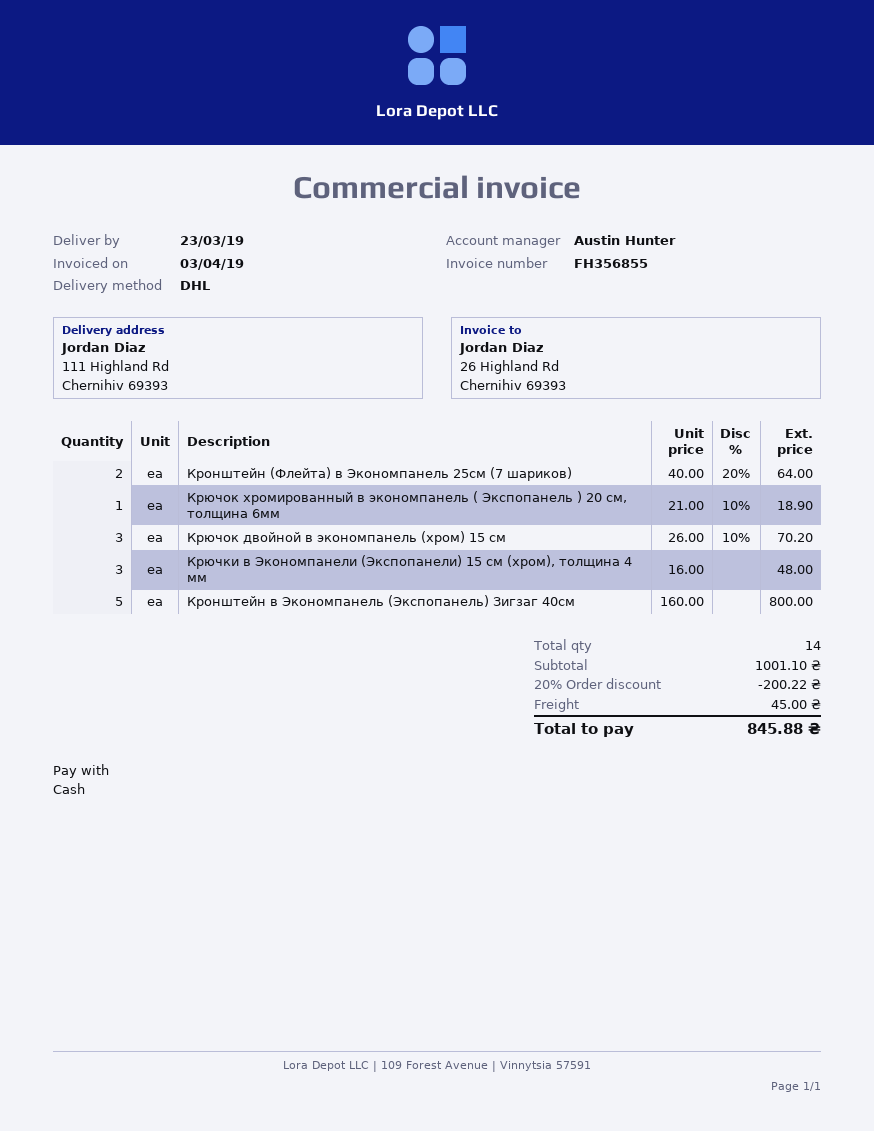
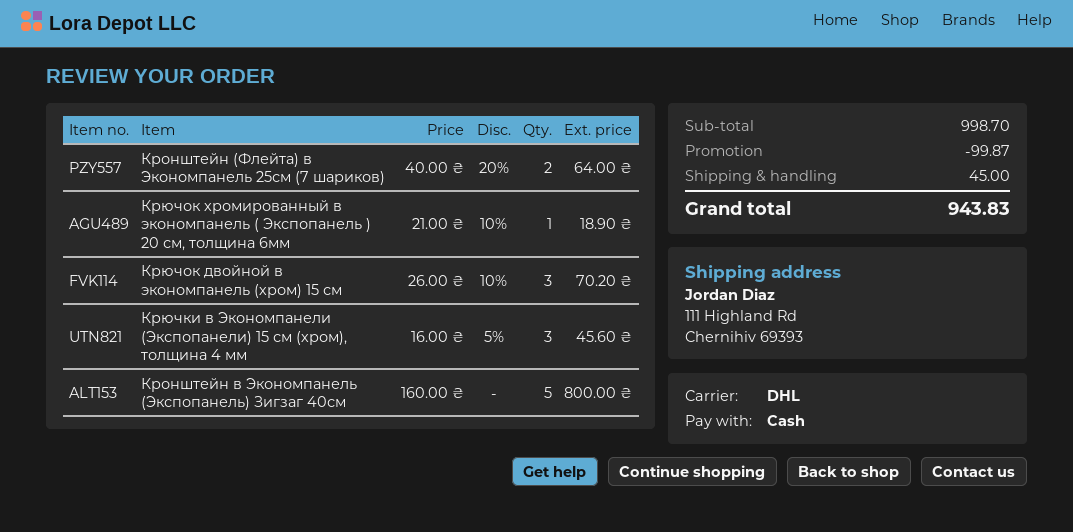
Крючки в Экономпанели (Экспопанели) 15 см (хром), толщина 4 мм: 3 x 16.00 = 48.00 -> 3 x 16.00 - 5% = 45.60
subtotal: 1001.10 -> 998.70
discount: 200.22 -> 99.87
total: 845.88 -> 943.83

